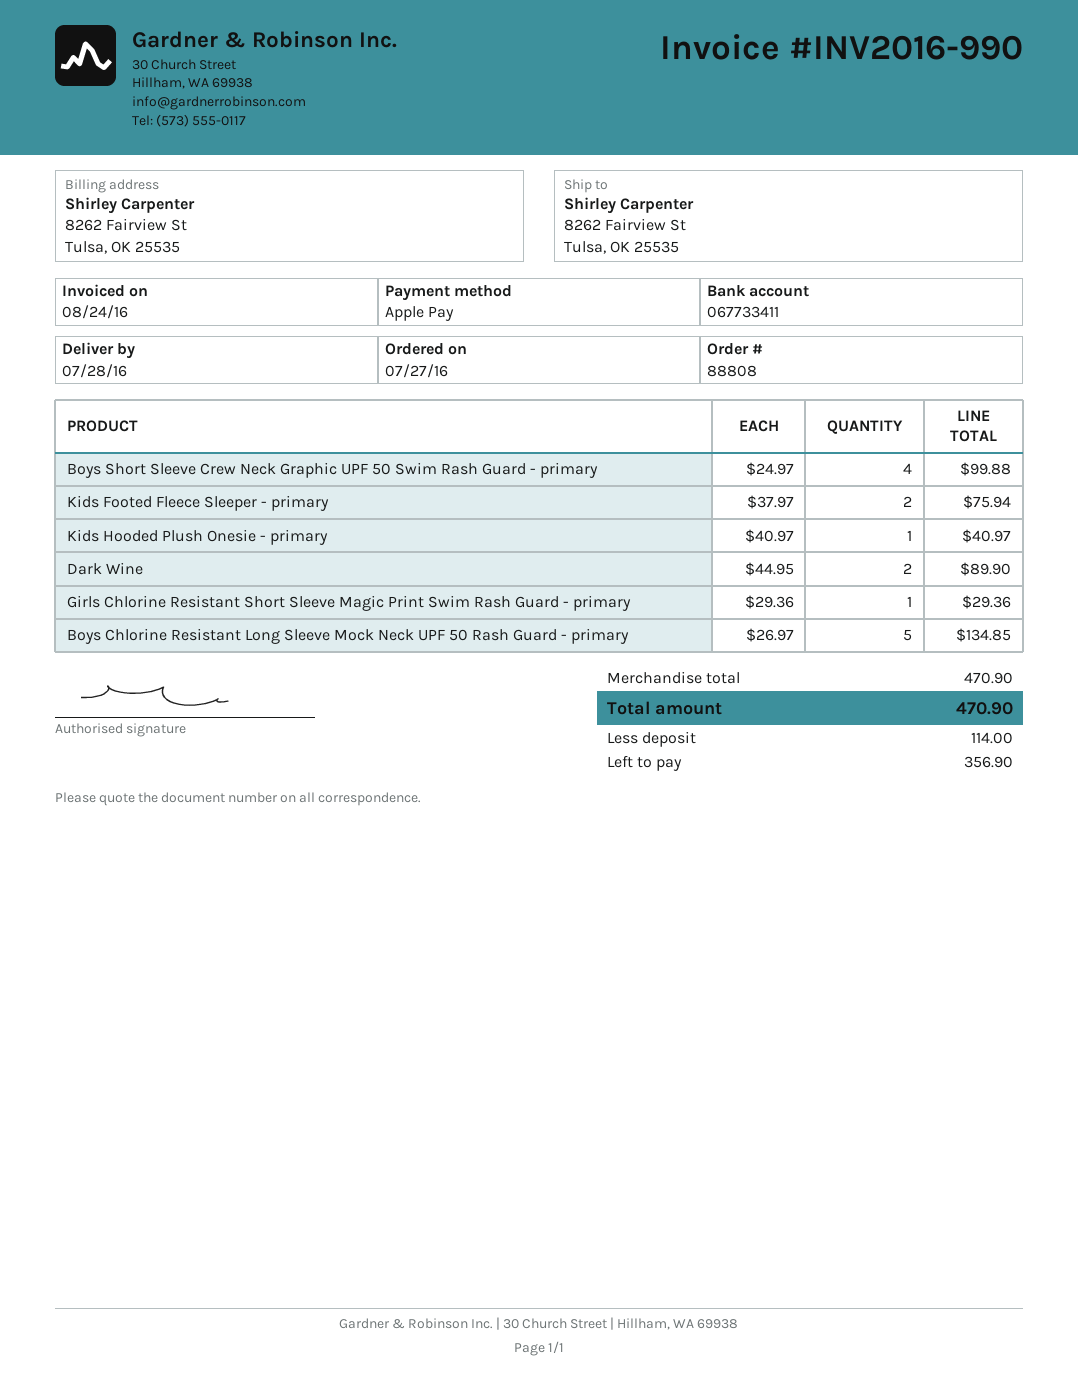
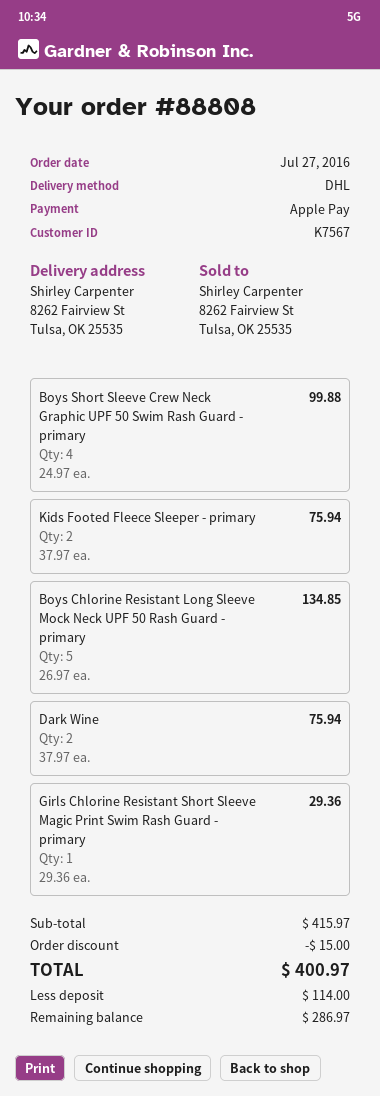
Kids Hooded Plush Onesie - primary: 1 x 40.97 = 40.97 -> none
Dark Wine: 2 x 44.95 = 89.90 -> 2 x 37.97 = 75.94
subtotal: 470.90 -> 415.97
discount: none -> 15.00
total: 470.90 -> 400.97
balance: 356.90 -> 286.97

